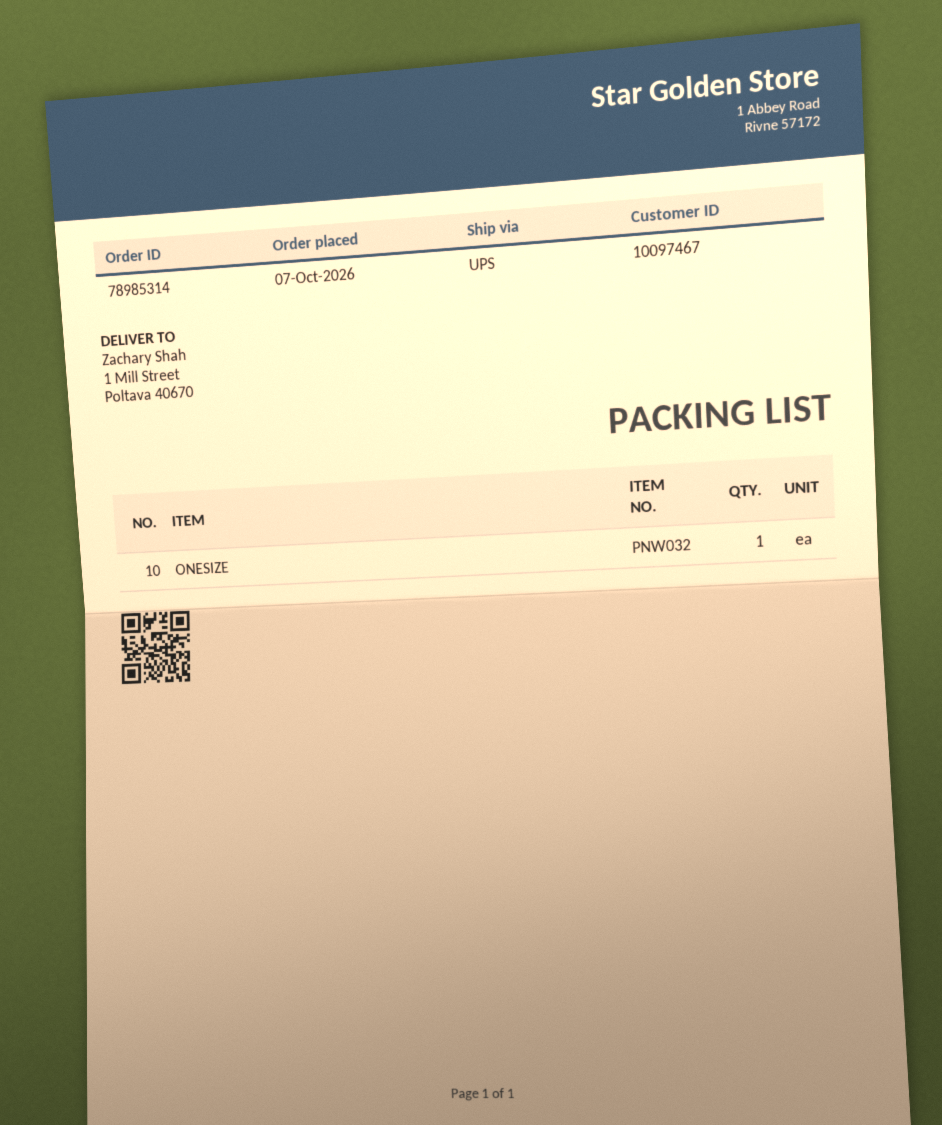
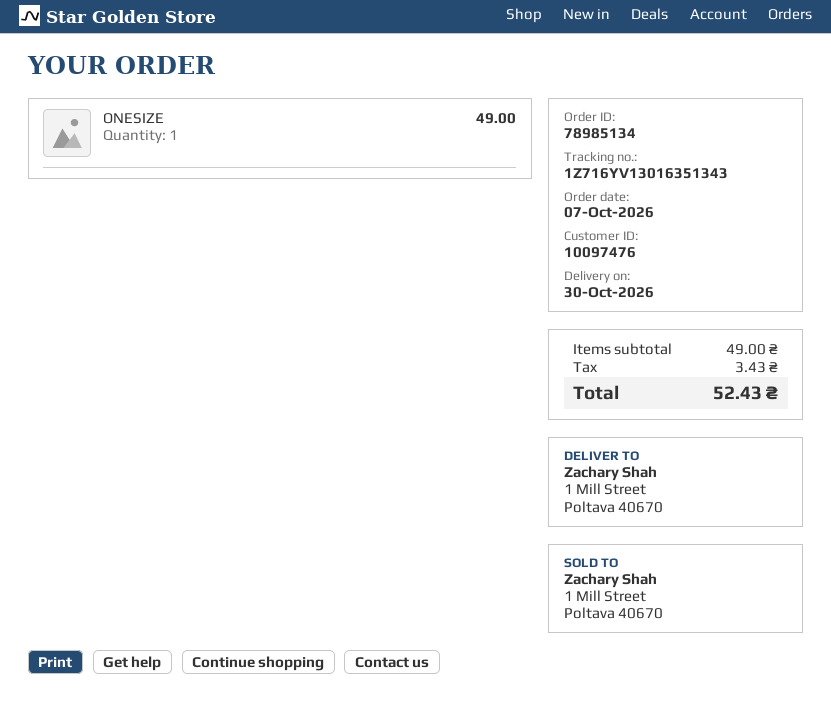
order number: 78985314 -> 78985134
customer number: 10097467 -> 10097476

